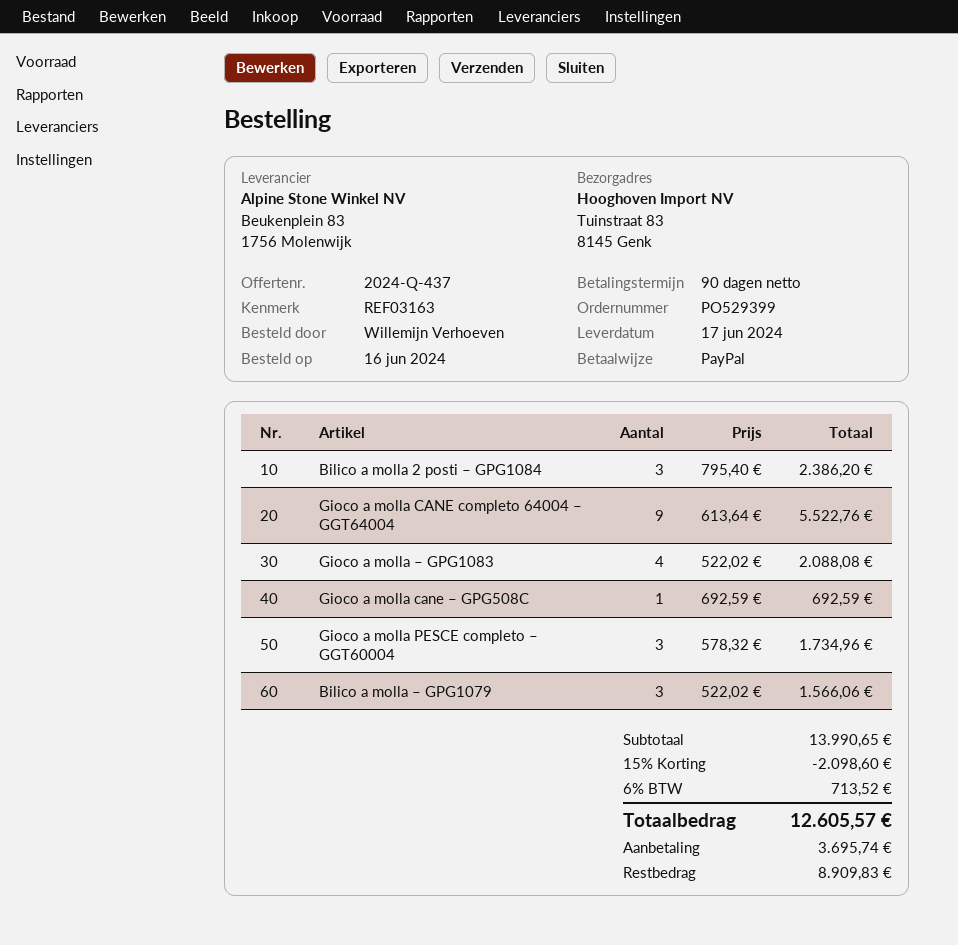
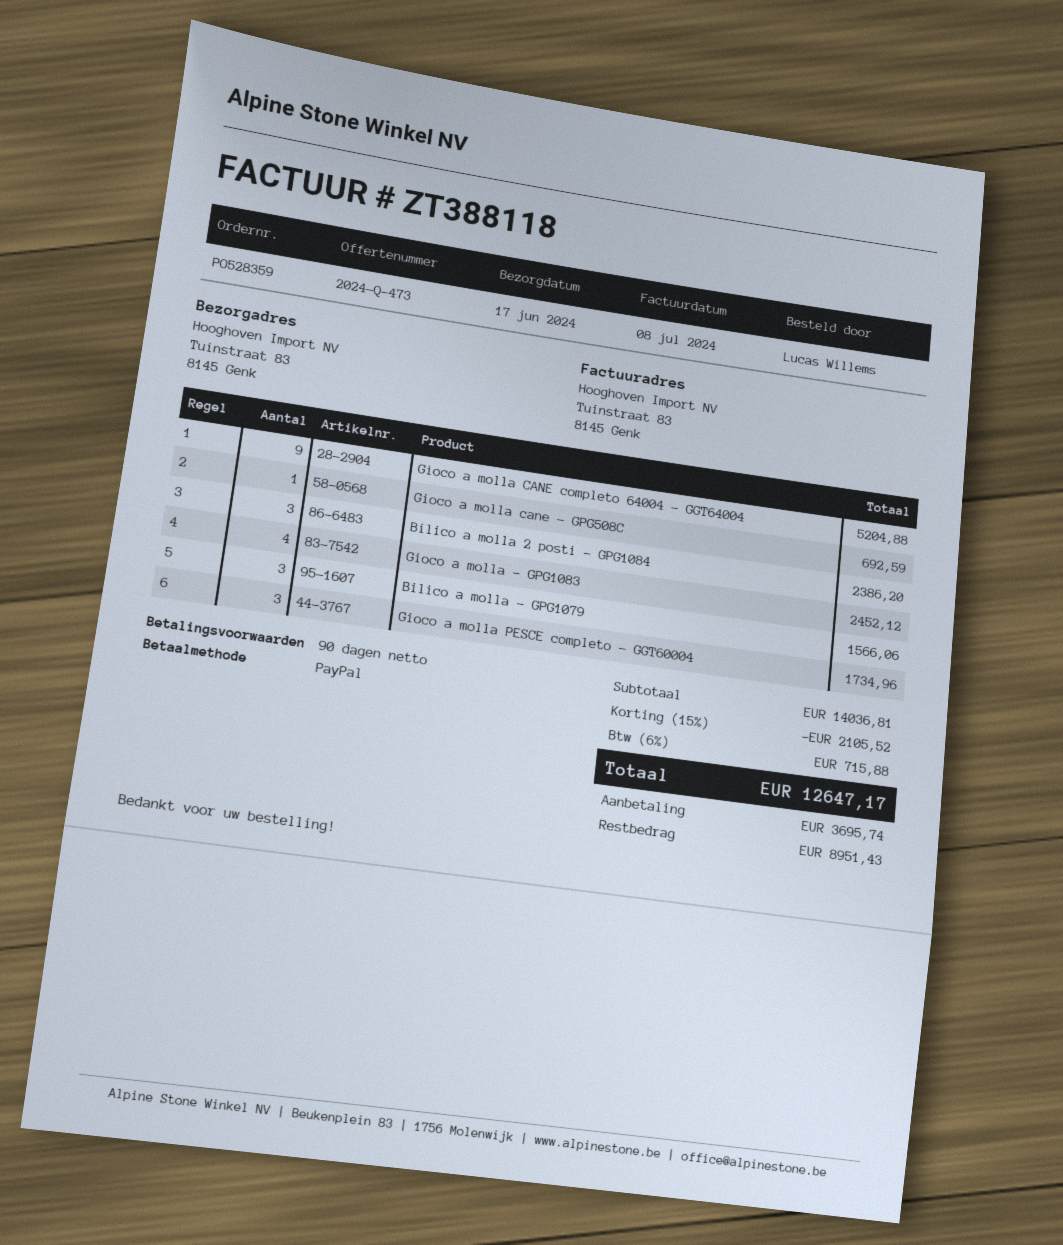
quote number: 2024-Q-437 -> 2024-Q-473
order number: PO529399 -> PO528359
ordered by: Willemijn Verhoeven -> Lucas Willems
Gioco a molla CANE completo 64004 – GGT64004: 9 for 5522.76 -> 9 for 5204.88
Gioco a molla – GPG1083: 4 for 2088.08 -> 4 for 2452.12
subtotal: 13990.65 -> 14036.81
discount: 15% = 2098.60 -> 15% = 2105.52
tax: 6% = 713.52 -> 6% = 715.88
total: 12605.57 -> 12647.17
balance: 8909.83 -> 8951.43

